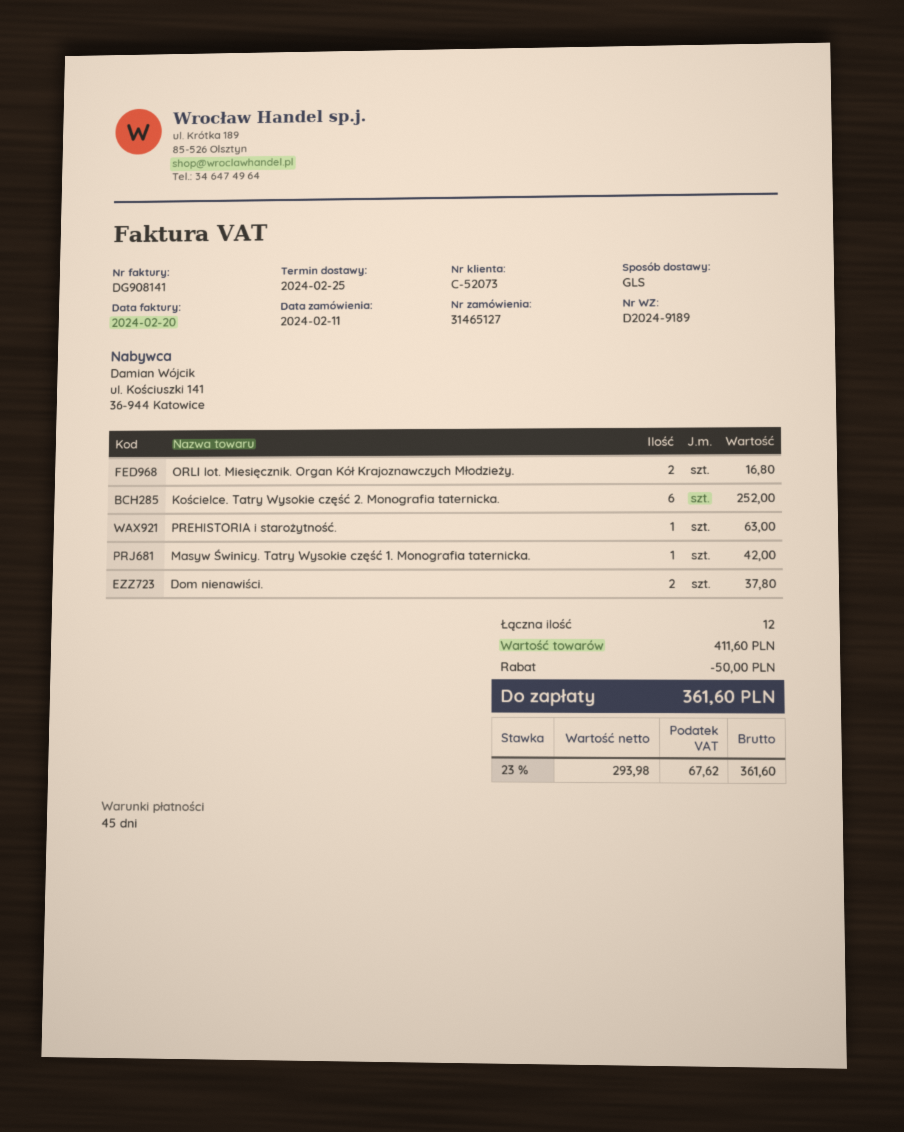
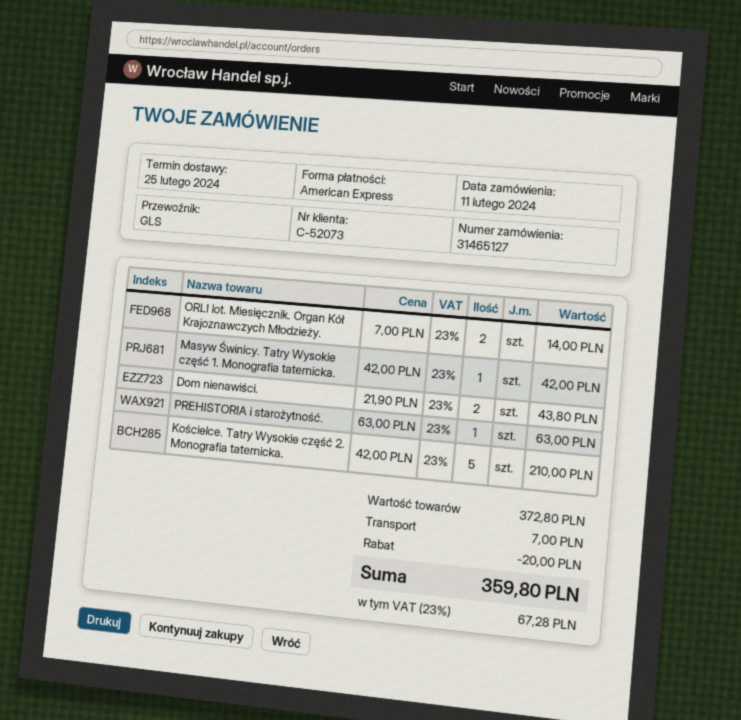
ORLI lot. Miesięcznik. Organ Kół Krajoznawczych Młodzieży.: 2 for 16.80 -> 2 for 14.00
Kościelce. Tatry Wysokie część 2. Monografia taternicka.: 6 for 252.00 -> 5 for 210.00
Dom nienawiści.: 2 for 37.80 -> 2 for 43.80
subtotal: 411.60 -> 372.80
discount: 50.00 -> 20.00
shipping: none -> 7.00
tax: 23% = 67.62 -> 23% = 67.28
total: 361.60 -> 359.80

